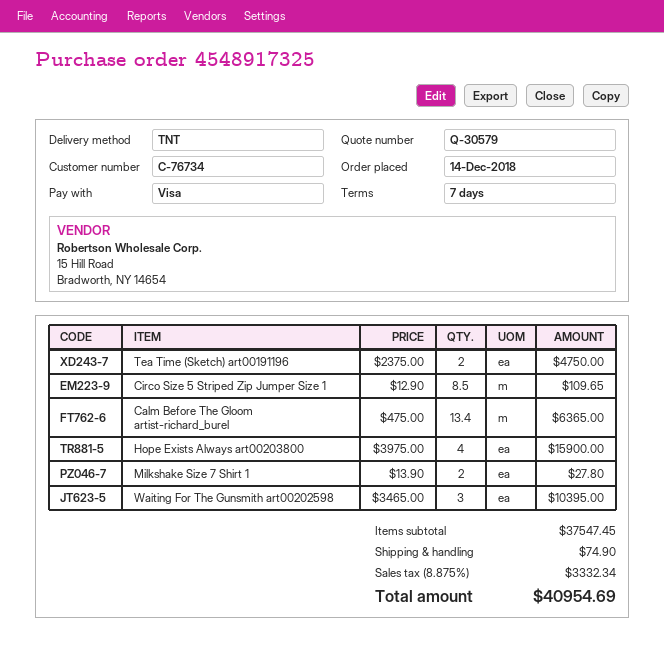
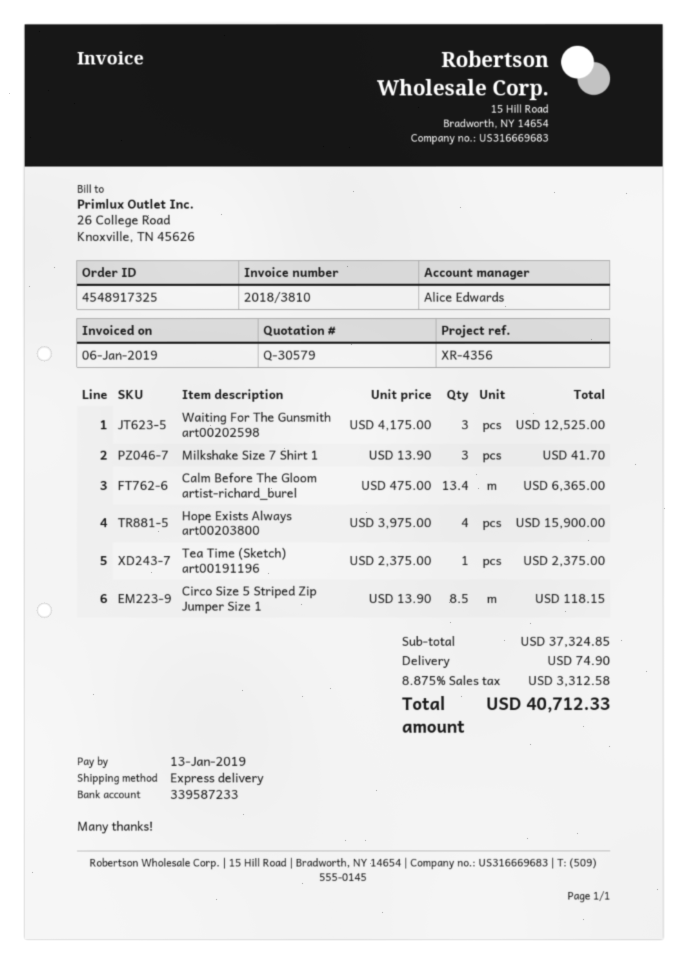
shipping method: TNT -> express
Tea Time (Sketch) art00191196: 2 x 2375.00 = 4750.00 -> 1 x 2375.00 = 2375.00
Circo Size 5 Striped Zip Jumper Size 1: 8.5 x 12.90 = 109.65 -> 8.5 x 13.90 = 118.15
Milkshake Size 7 Shirt 1: 2 x 13.90 = 27.80 -> 3 x 13.90 = 41.70
Waiting For The Gunsmith art00202598: 3 x 3465.00 = 10395.00 -> 3 x 4175.00 = 12525.00
subtotal: 37547.45 -> 37324.85
tax: 8.875% = 3332.34 -> 8.875% = 3312.58
total: 40954.69 -> 40712.33

